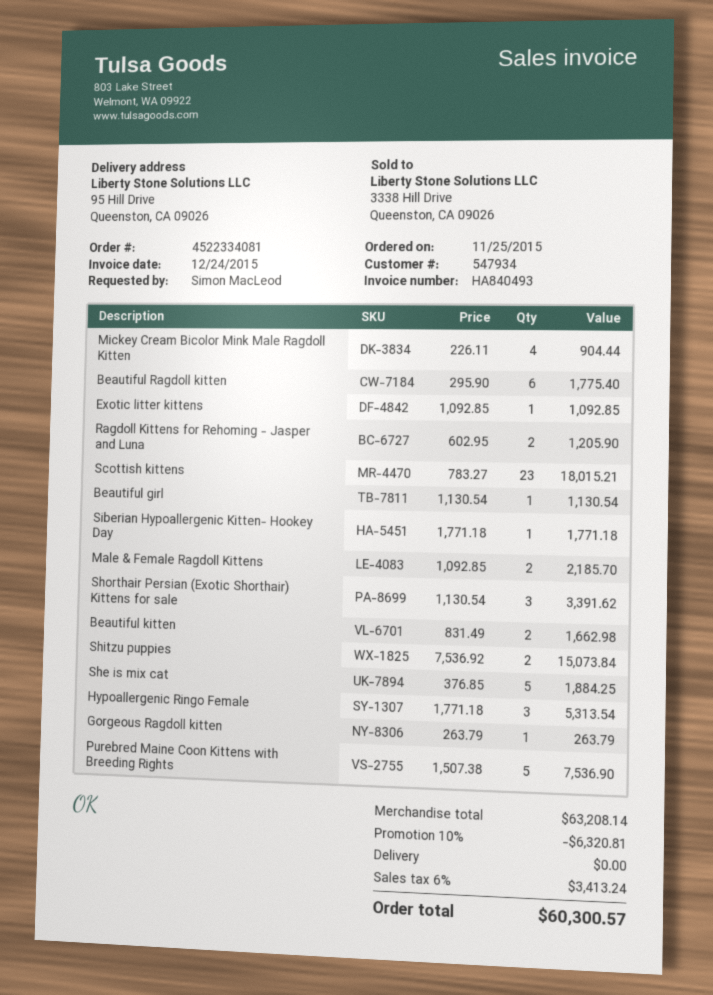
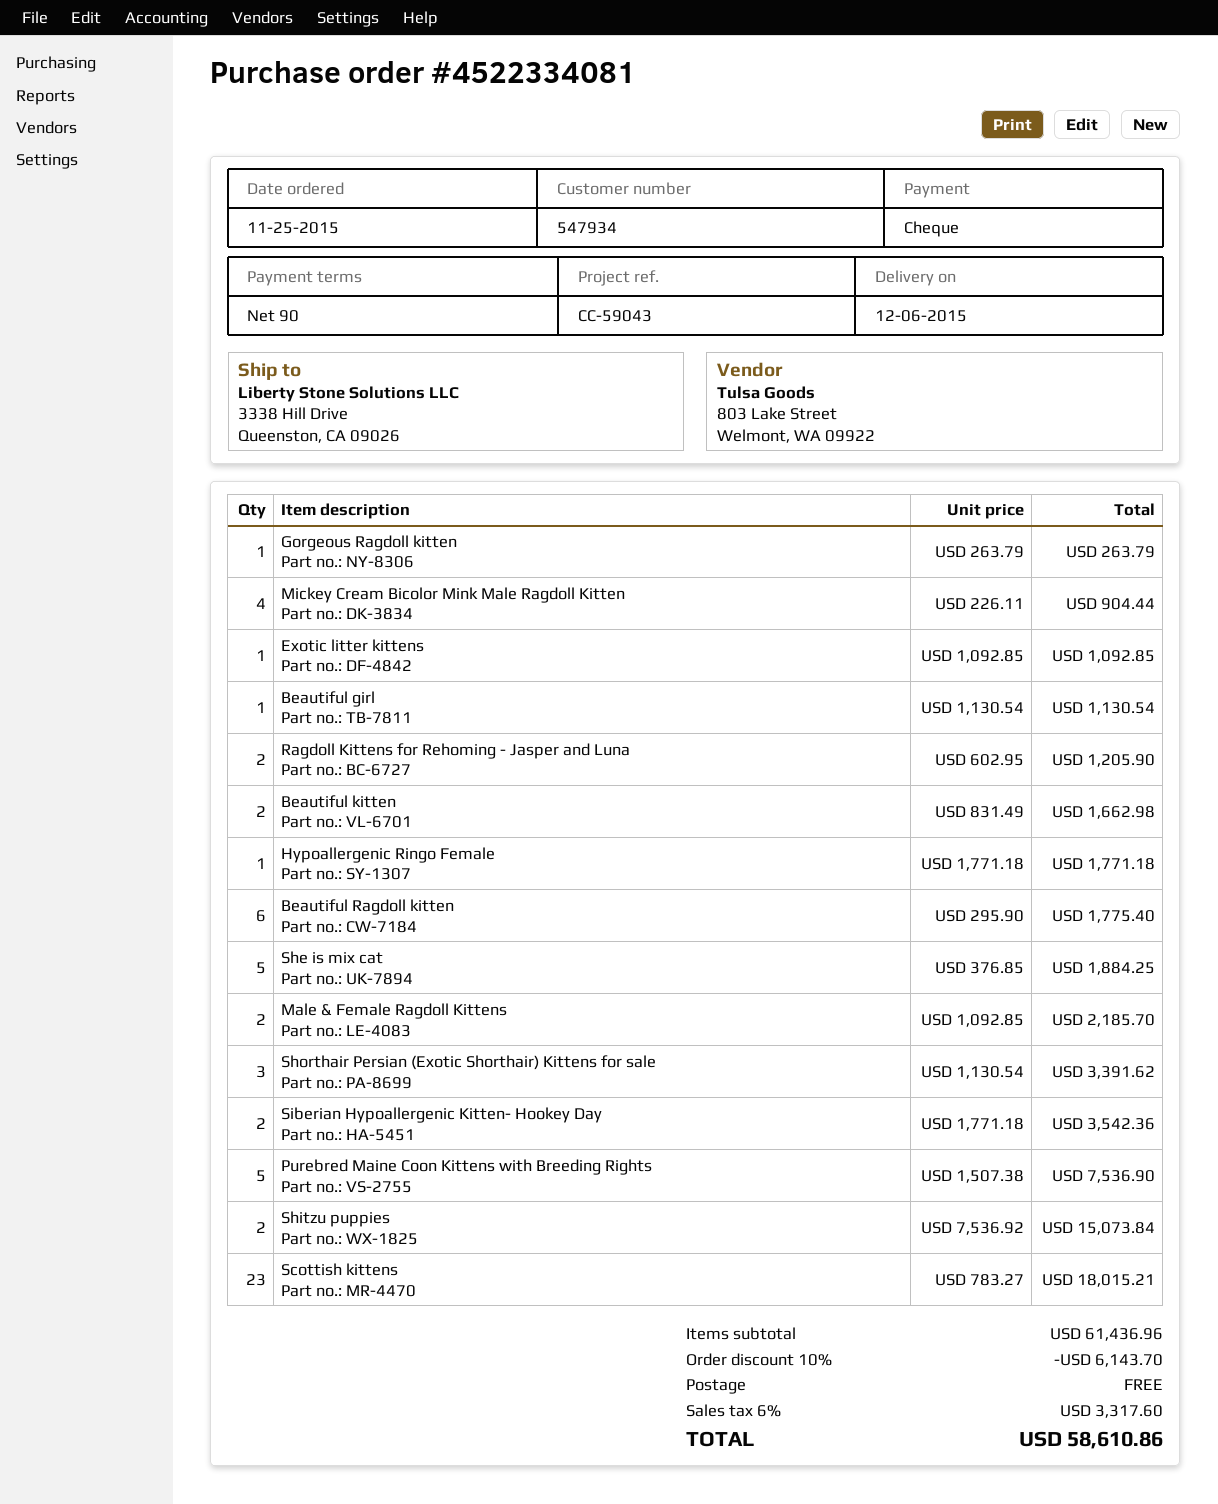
ship to: 95 Hill Drive, Queenston, CA 09026 -> 3338 Hill Drive, Queenston, CA 09026
Siberian Hypoallergenic Kitten- Hookey Day: 1 x 1771.18 = 1771.18 -> 2 x 1771.18 = 3542.36
Hypoallergenic Ringo Female: 3 x 1771.18 = 5313.54 -> 1 x 1771.18 = 1771.18
subtotal: 63208.14 -> 61436.96
discount: 10% = 6320.81 -> 10% = 6143.70
tax: 6% = 3413.24 -> 6% = 3317.60
total: 60300.57 -> 58610.86

